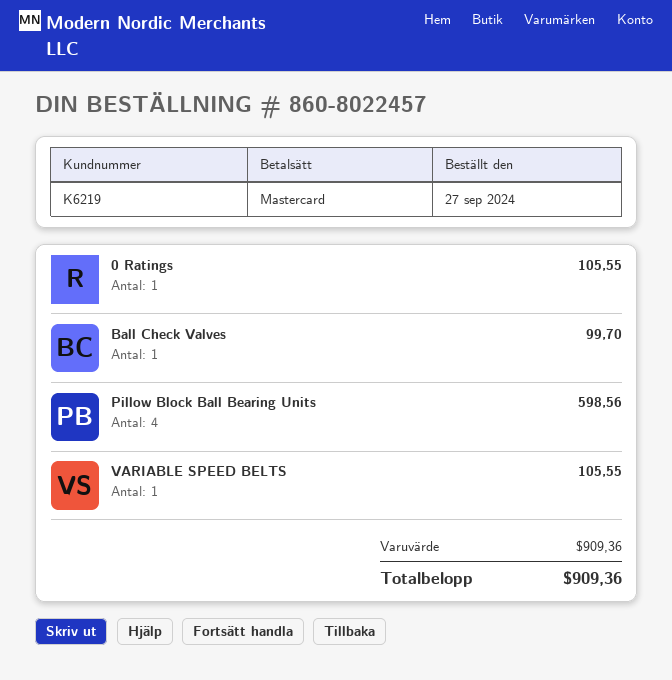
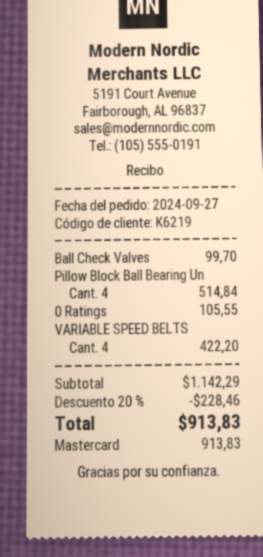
Pillow Block Ball Bearing Units: 4 for 598.56 -> 4 for 514.84
VARIABLE SPEED BELTS: 1 for 105.55 -> 4 for 422.20
subtotal: 909.36 -> 1142.29
discount: none -> 20% = 228.46
total: 909.36 -> 913.83

